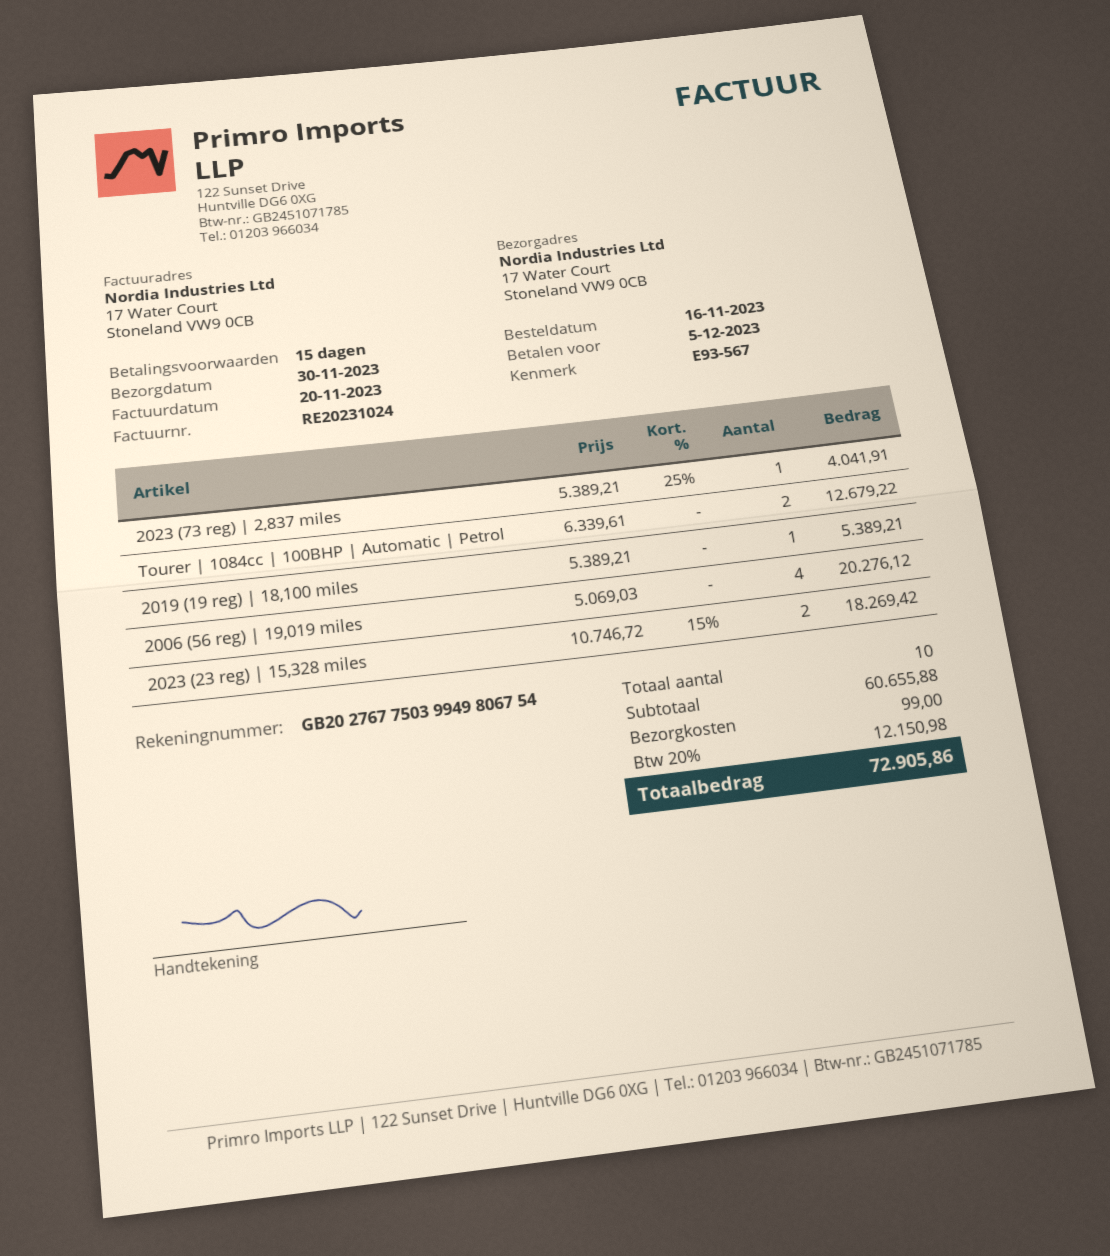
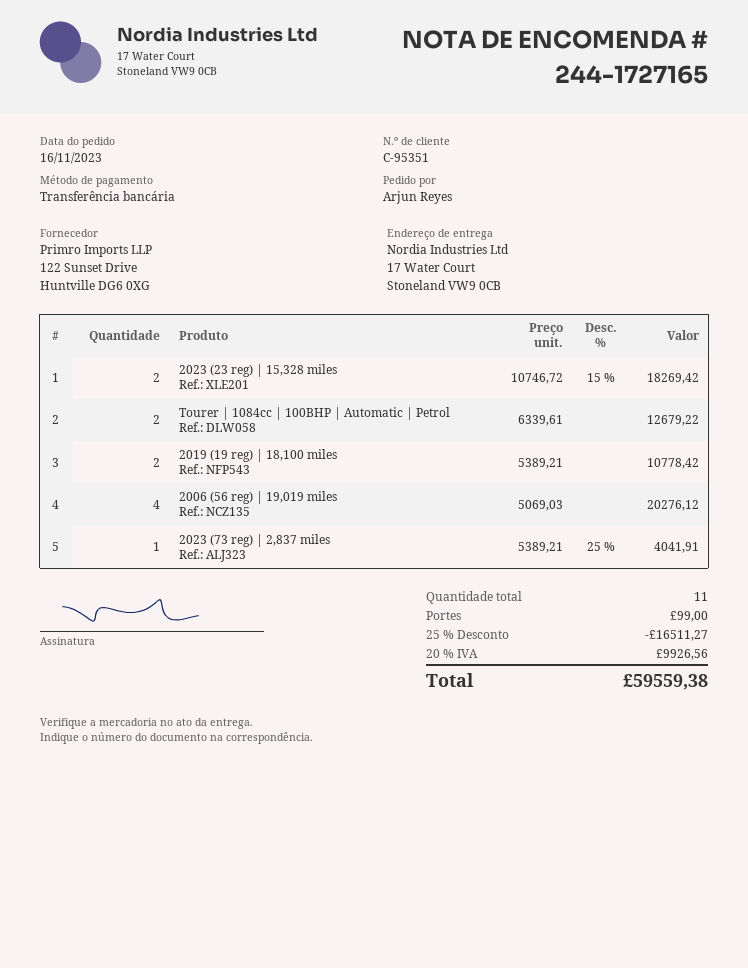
2019 (19 reg) | 18,100 miles: 1 x 5389.21 = 5389.21 -> 2 x 5389.21 = 10778.42
total quantity: 10 -> 11
discount: none -> 25% = 16511.27
tax: 20% = 12150.98 -> 20% = 9926.56
total: 72905.86 -> 59559.38

